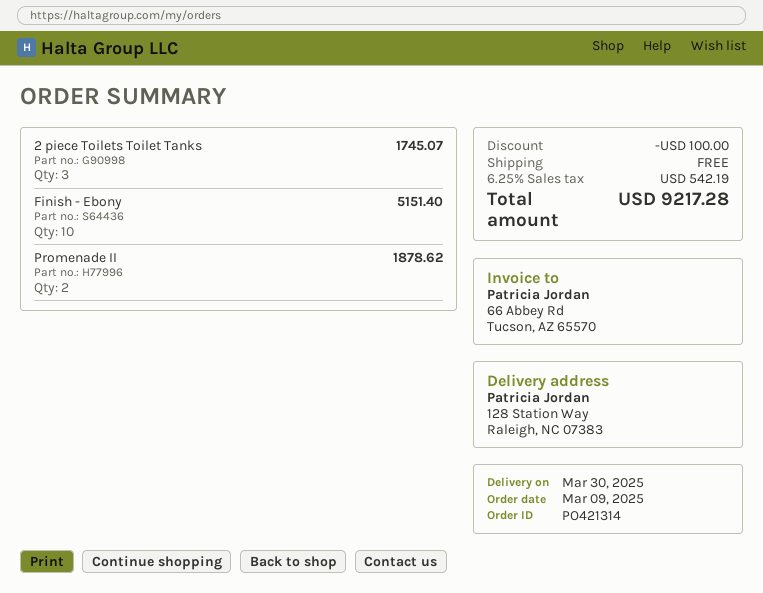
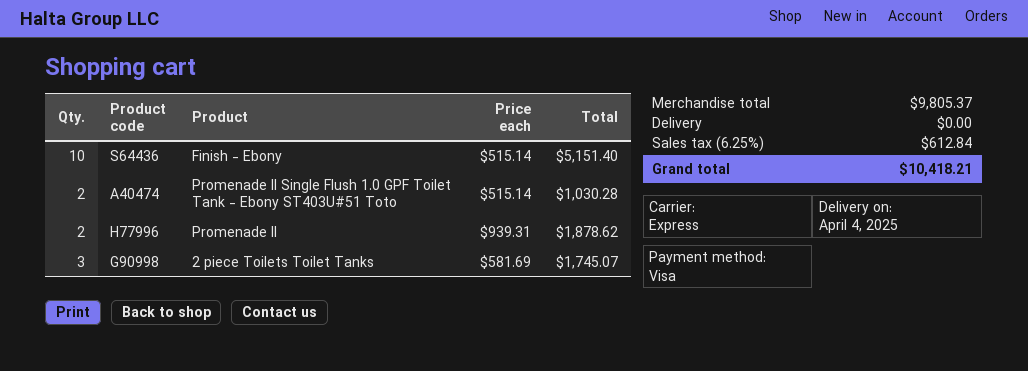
delivery date: 2025-03-30 -> 2025-04-04
Promenade II Single Flush 1.0 GPF Toilet Tank - Ebony ST403U#51 Toto: none -> 2 for 1030.28
discount: 100.00 -> none
tax: 6.25% = 542.19 -> 6.25% = 612.84
total: 9217.28 -> 10418.21

